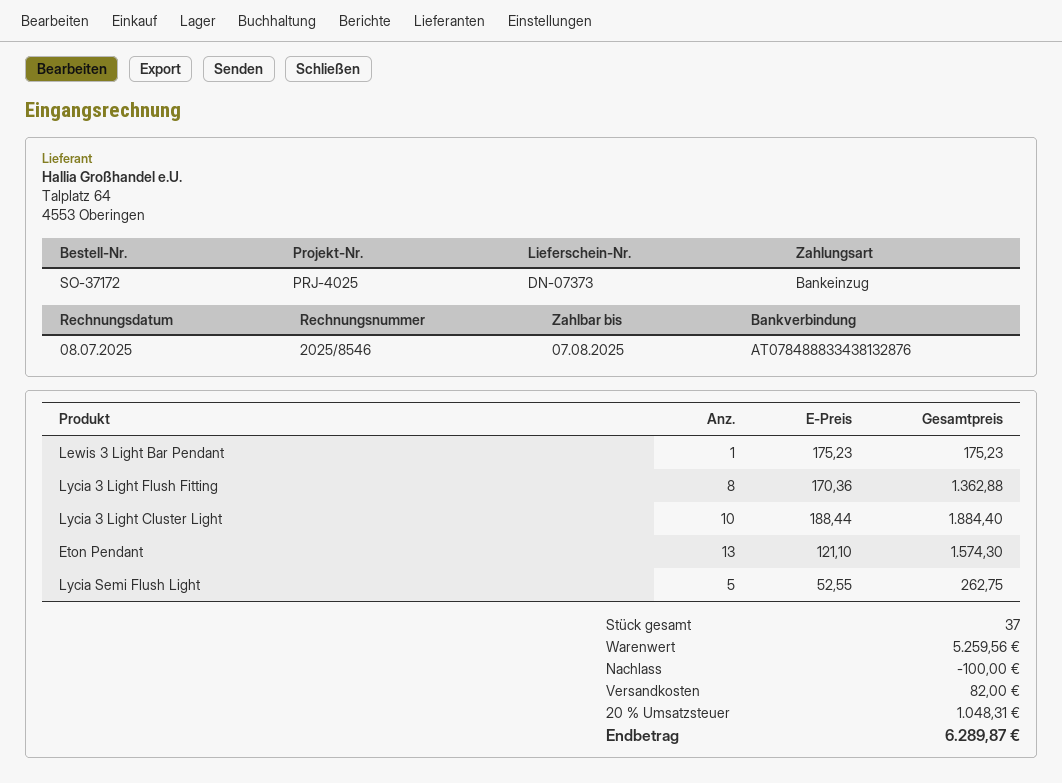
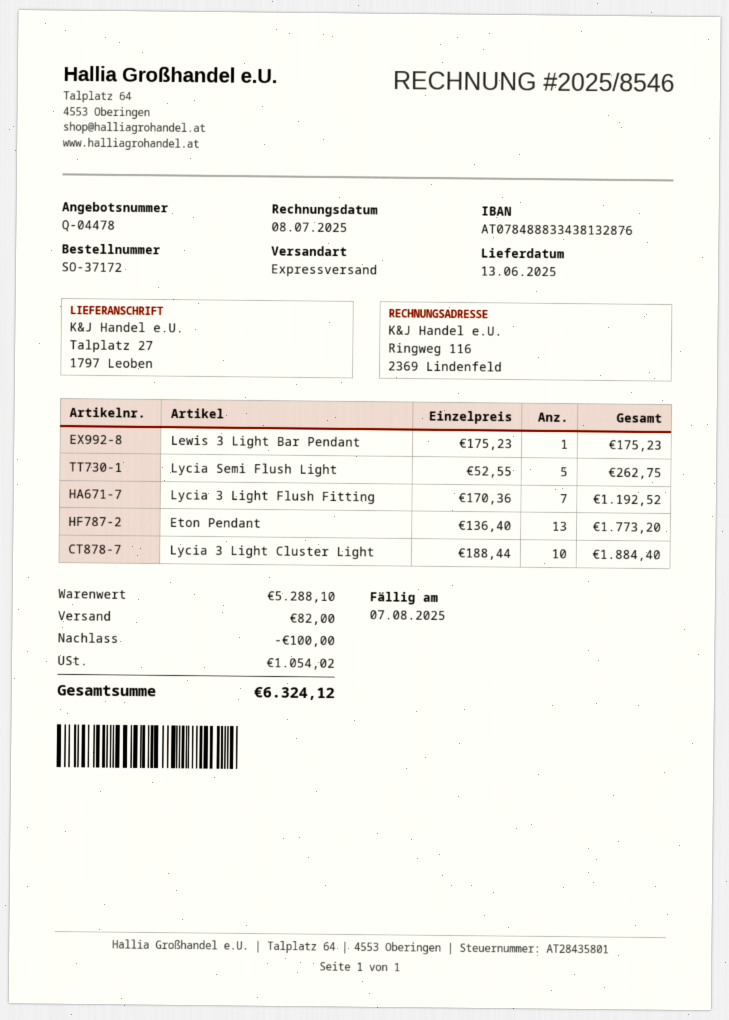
Lycia 3 Light Flush Fitting: 8 x 170.36 = 1362.88 -> 7 x 170.36 = 1192.52
Eton Pendant: 13 x 121.10 = 1574.30 -> 13 x 136.40 = 1773.20
subtotal: 5259.56 -> 5288.10
tax: 1048.31 -> 1054.02
total: 6289.87 -> 6324.12

